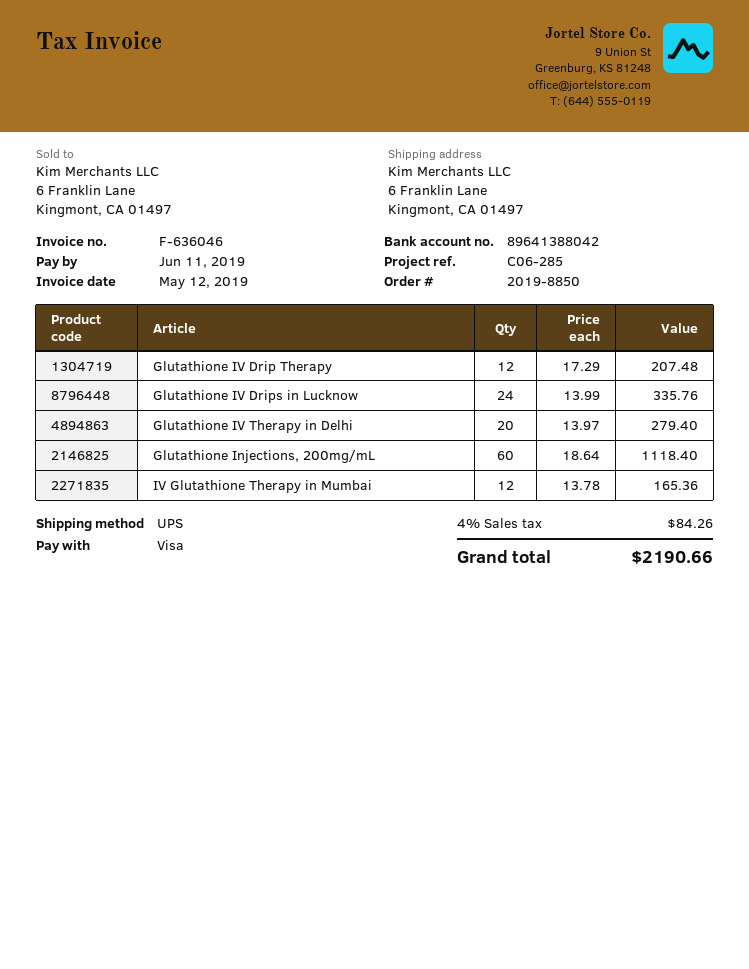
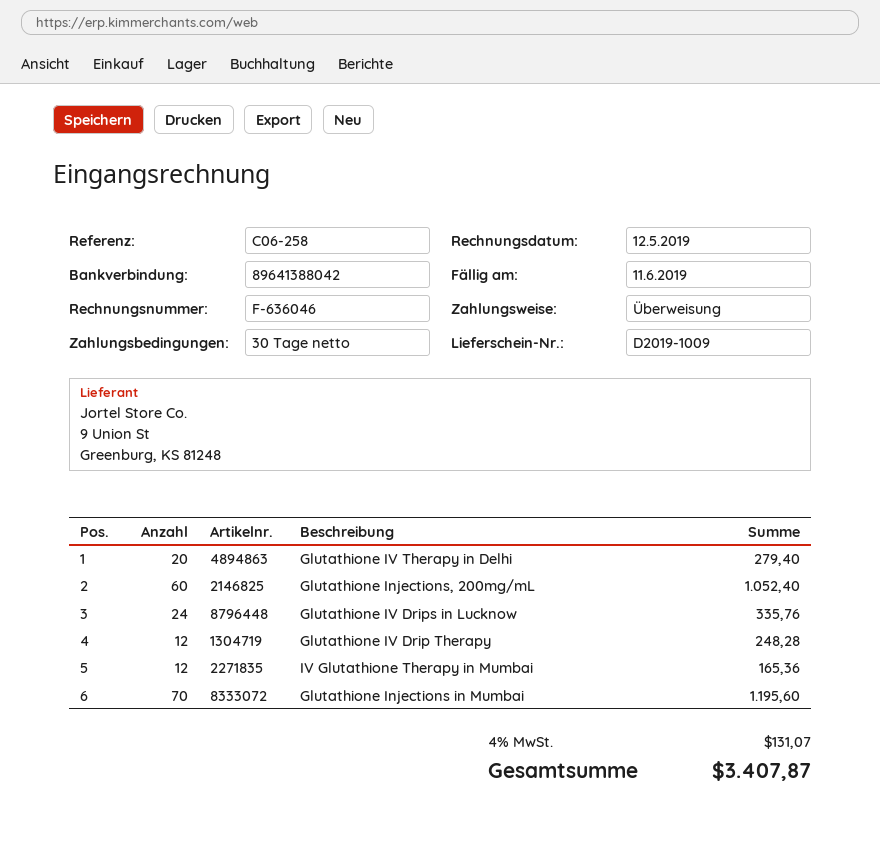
reference: C06-285 -> C06-258
payment method: Visa -> bank transfer
Glutathione IV Drip Therapy: 12 for 207.48 -> 12 for 248.28
Glutathione Injections, 200mg/mL: 60 for 1118.40 -> 60 for 1052.40
Glutathione Injections in Mumbai: none -> 70 for 1195.60
tax: 4% = 84.26 -> 4% = 131.07
total: 2190.66 -> 3407.87

